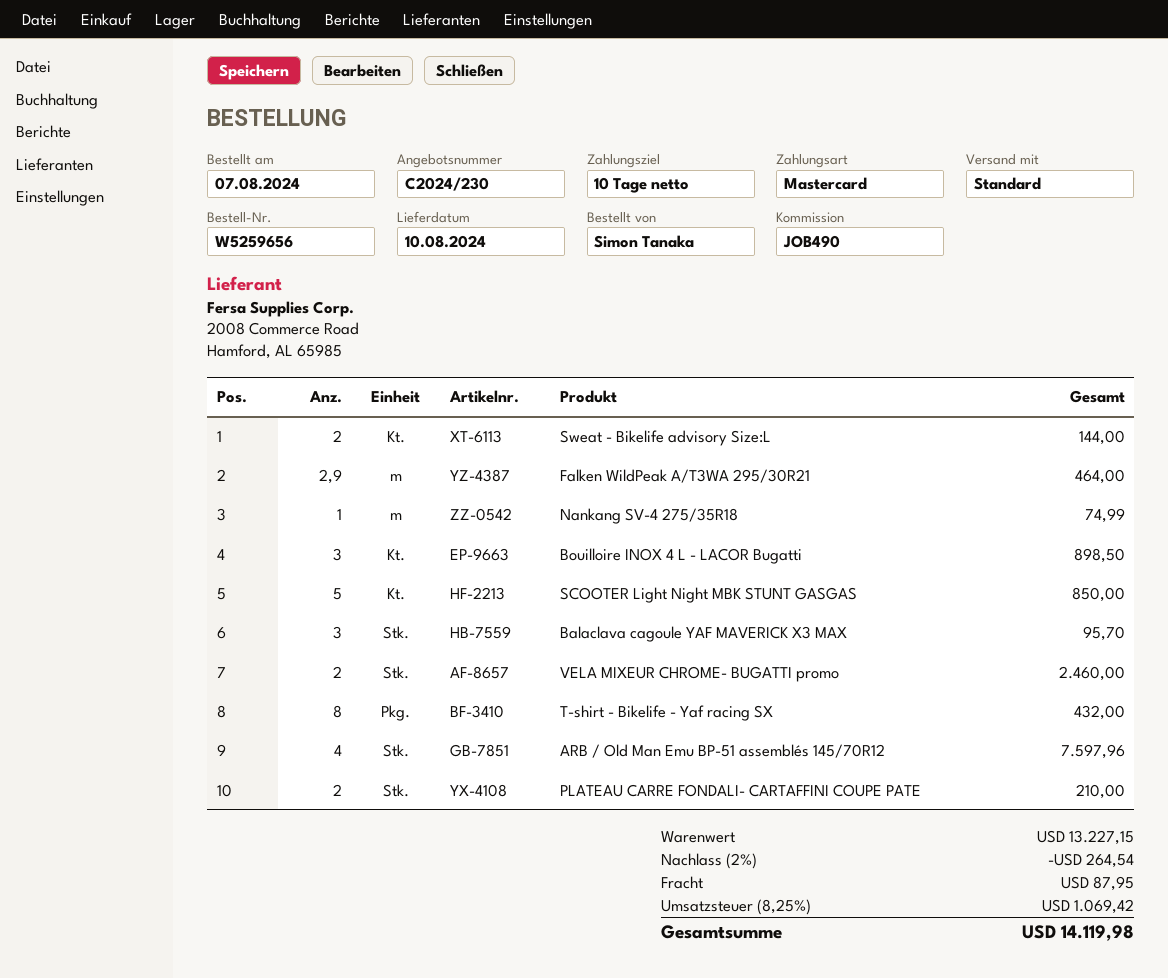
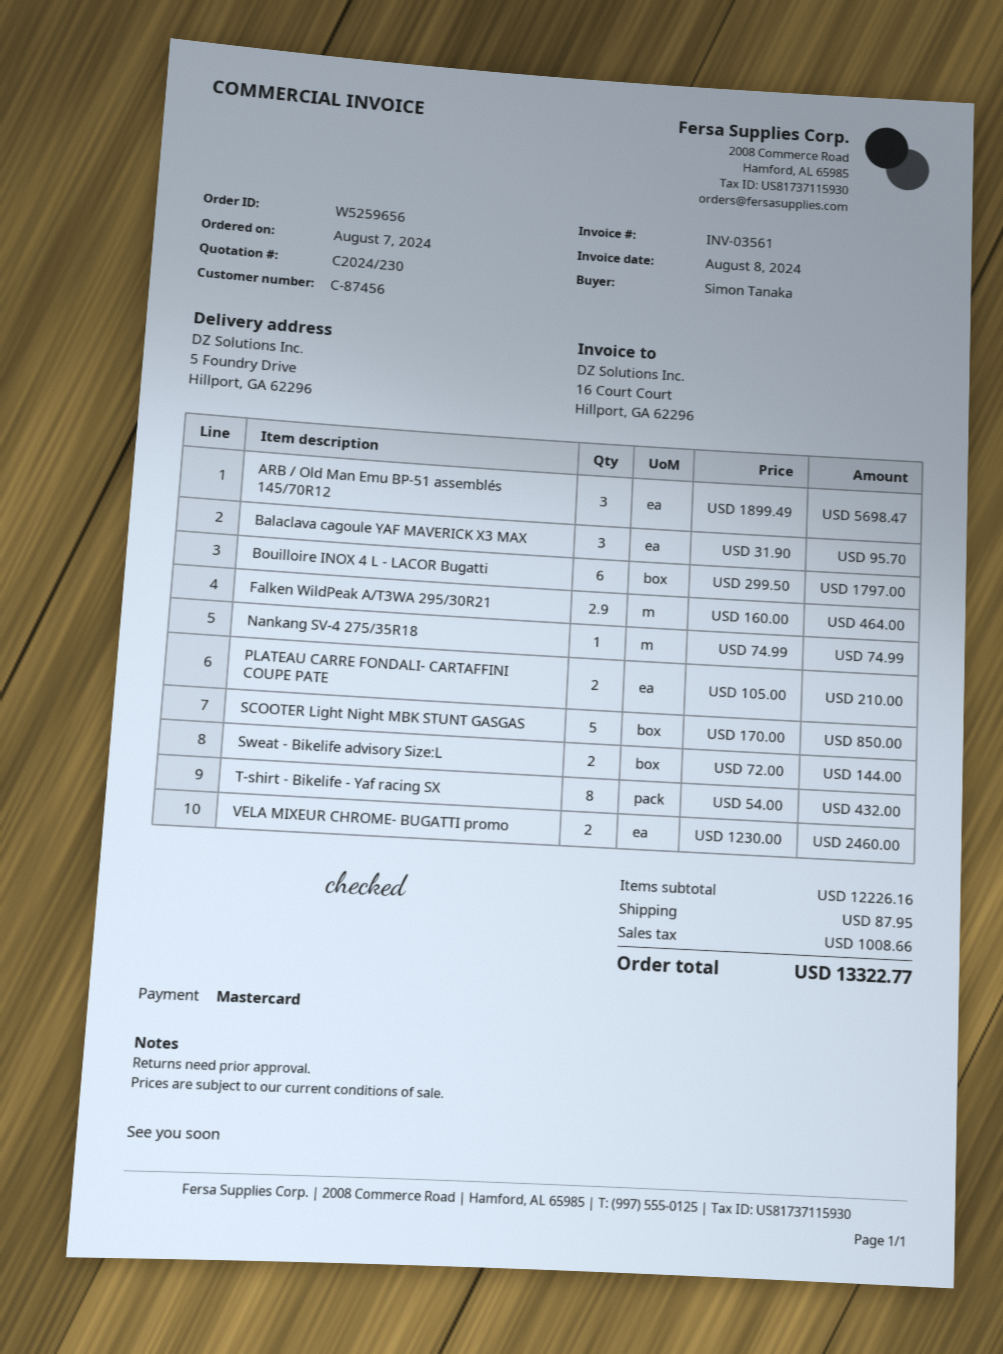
Bouilloire INOX 4 L - LACOR Bugatti: 3 for 898.50 -> 6 for 1797.00
ARB / Old Man Emu BP-51 assemblés 145/70R12: 4 for 7597.96 -> 3 for 5698.47
subtotal: 13227.15 -> 12226.16
discount: 2% = 264.54 -> none
tax: 1069.42 -> 1008.66
total: 14119.98 -> 13322.77

